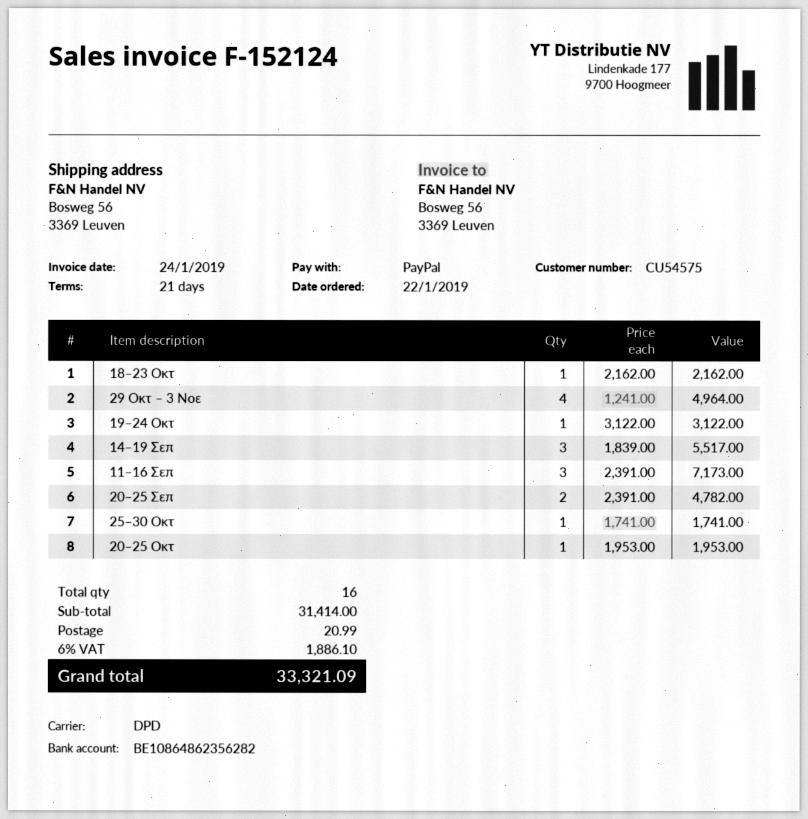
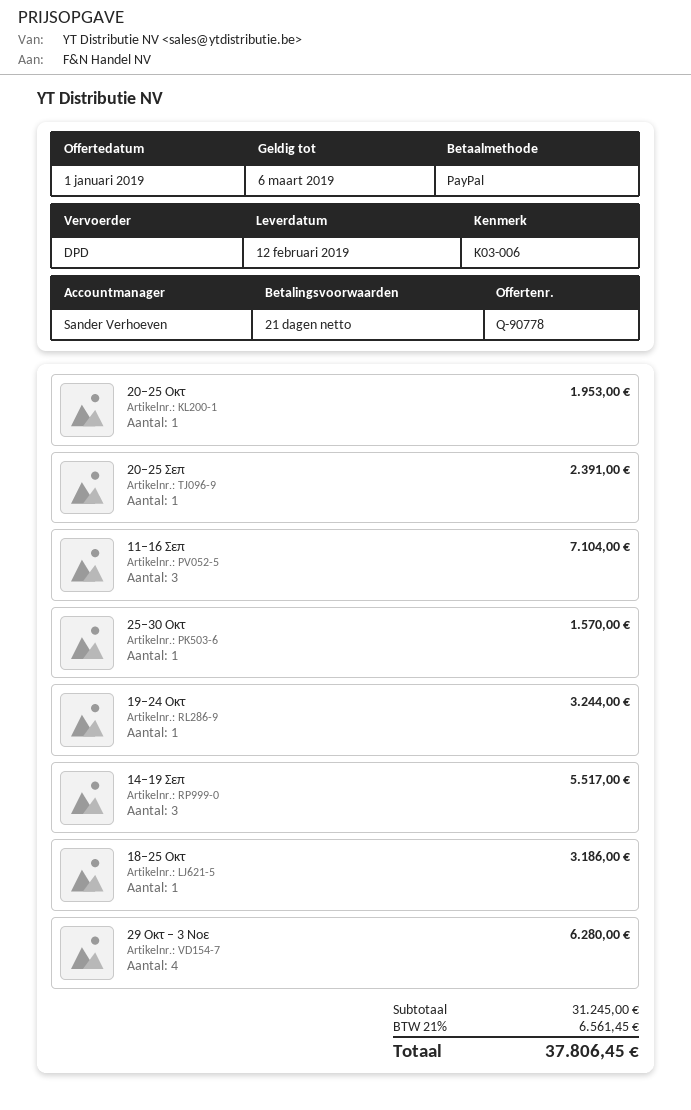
18–23 Οκτ: 1 for 2162.00 -> none
29 Οκτ – 3 Νοε: 4 for 4964.00 -> 4 for 6280.00
19–24 Οκτ: 1 for 3122.00 -> 1 for 3244.00
11–16 Σεπ: 3 for 7173.00 -> 3 for 7104.00
20–25 Σεπ: 2 for 4782.00 -> 1 for 2391.00
25–30 Οκτ: 1 for 1741.00 -> 1 for 1570.00
18–25 Οκτ: none -> 1 for 3186.00
subtotal: 31414.00 -> 31245.00
shipping: 20.99 -> none
tax: 6% = 1886.10 -> 21% = 6561.45
total: 33321.09 -> 37806.45

